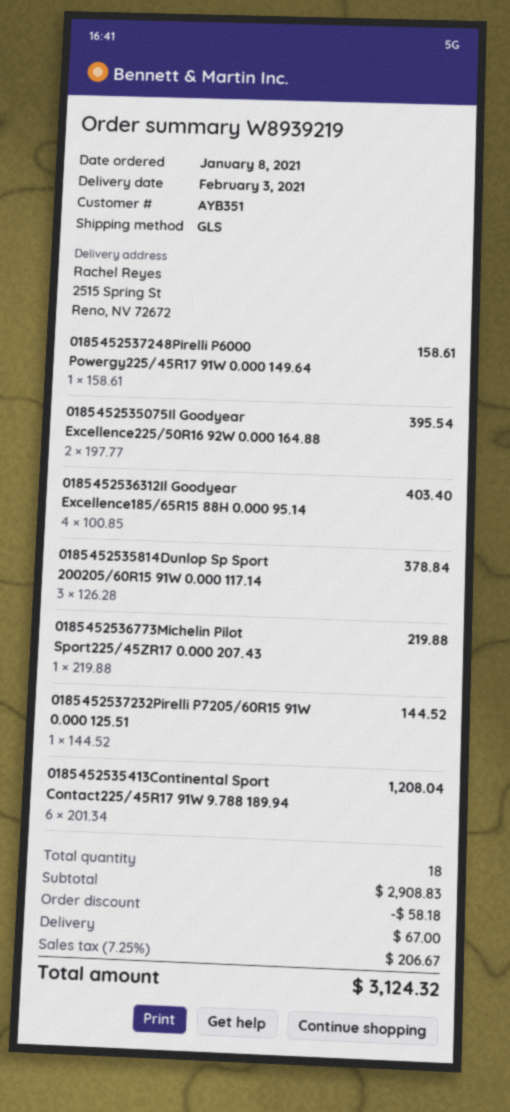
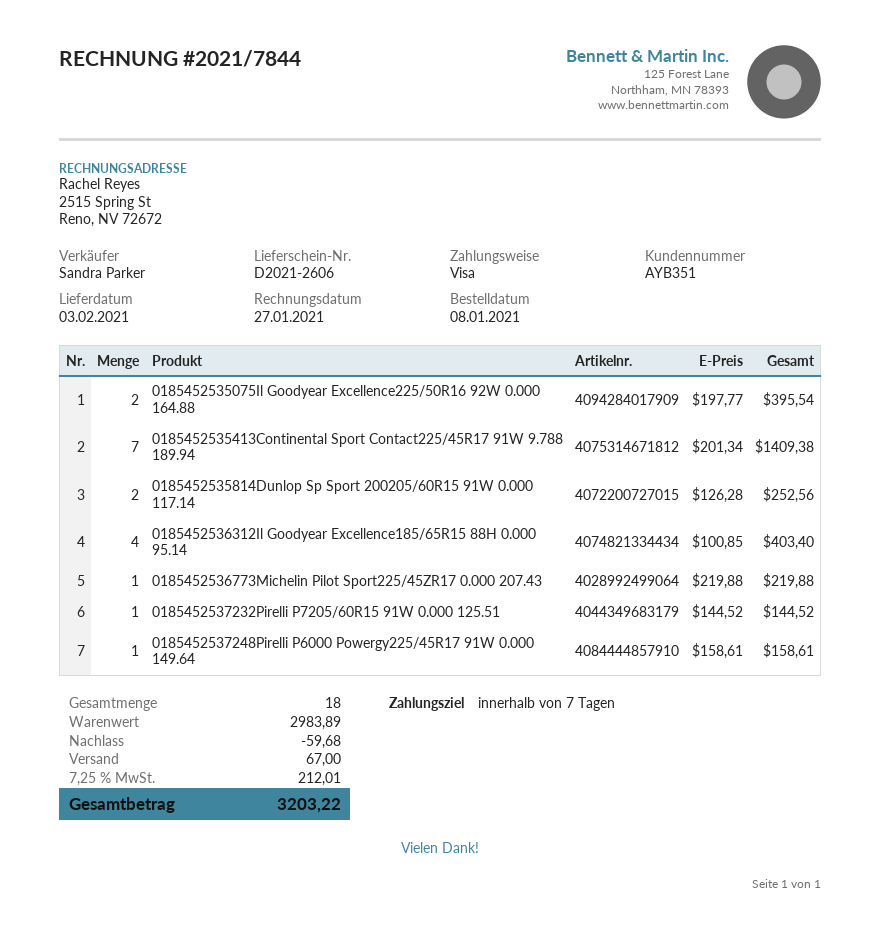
0185452535814Dunlop Sp Sport 200205/60R15 91W 0.000 117.14: 3 x 126.28 = 378.84 -> 2 x 126.28 = 252.56
0185452535413Continental Sport Contact225/45R17 91W 9.788 189.94: 6 x 201.34 = 1208.04 -> 7 x 201.34 = 1409.38
subtotal: 2908.83 -> 2983.89
discount: 58.18 -> 59.68
tax: 7.25% = 206.67 -> 7.25% = 212.01
total: 3124.32 -> 3203.22

